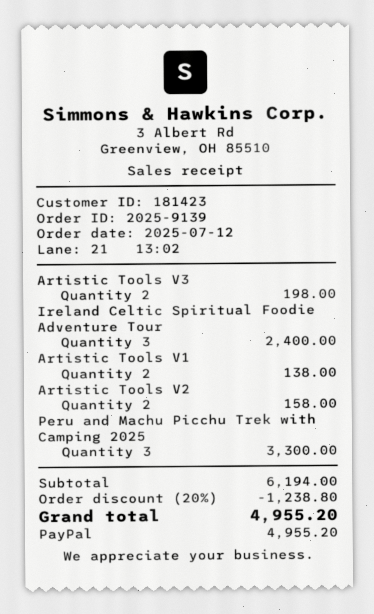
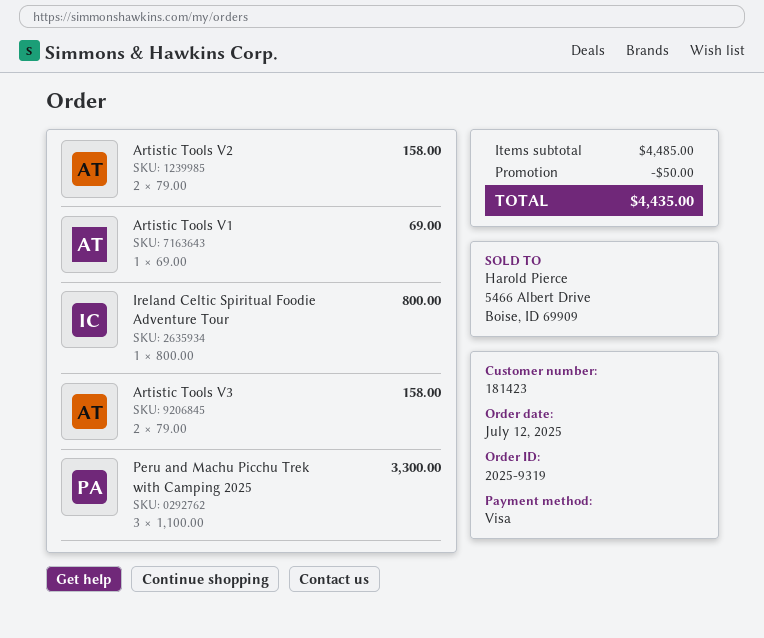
order number: 2025-9139 -> 2025-9319
payment method: PayPal -> Visa
Artistic Tools V3: 2 for 198.00 -> 2 for 158.00
Ireland Celtic Spiritual Foodie Adventure Tour: 3 for 2400.00 -> 1 for 800.00
Artistic Tools V1: 2 for 138.00 -> 1 for 69.00
subtotal: 6194.00 -> 4485.00
discount: 1238.80 -> 50.00
total: 4955.20 -> 4435.00

